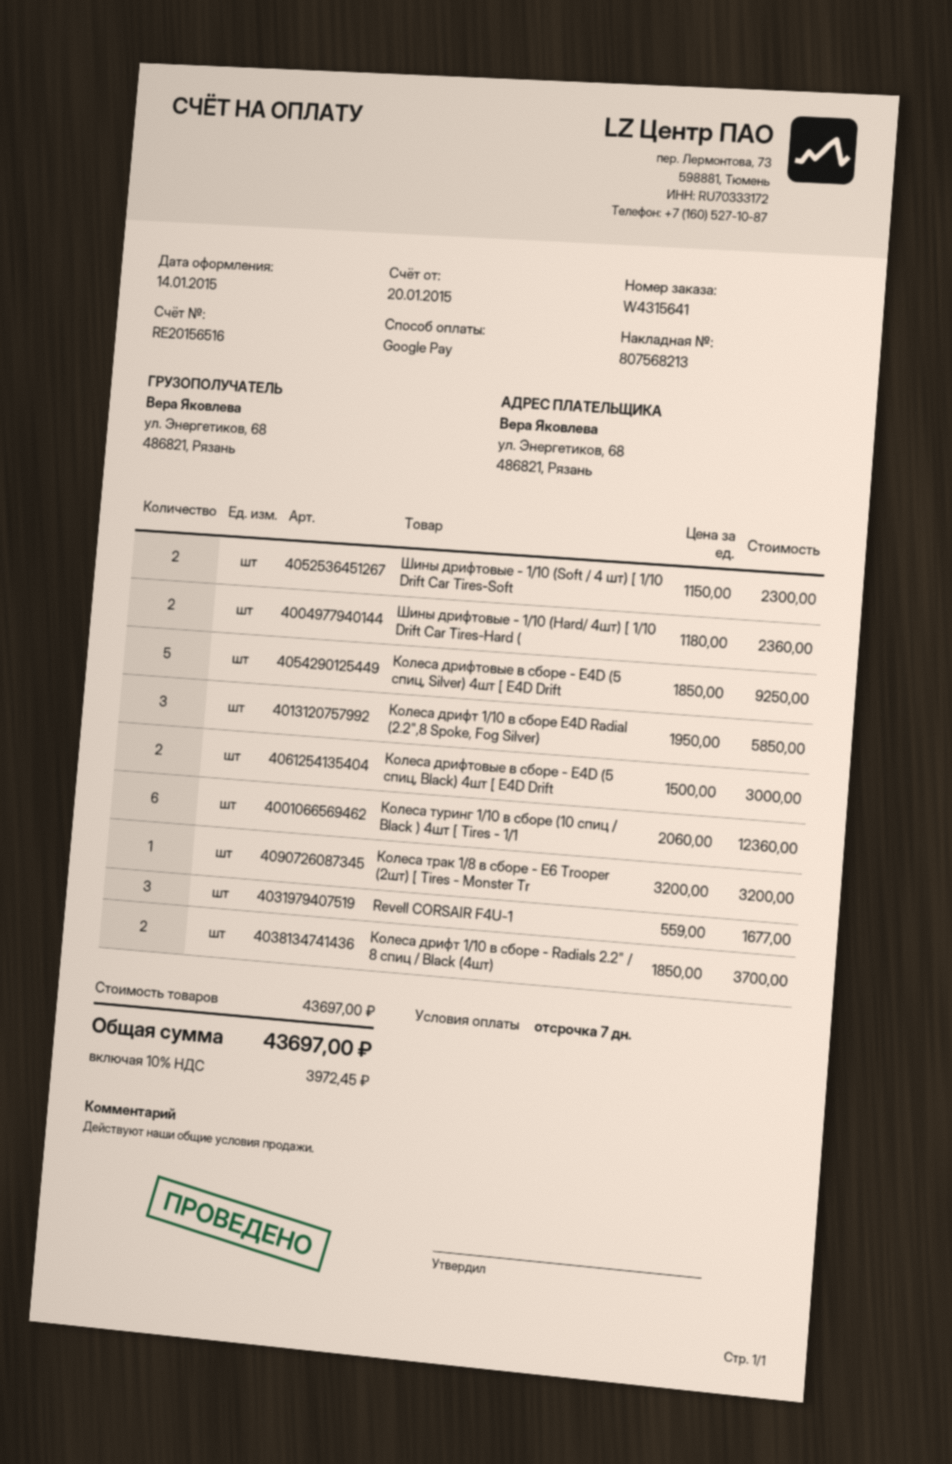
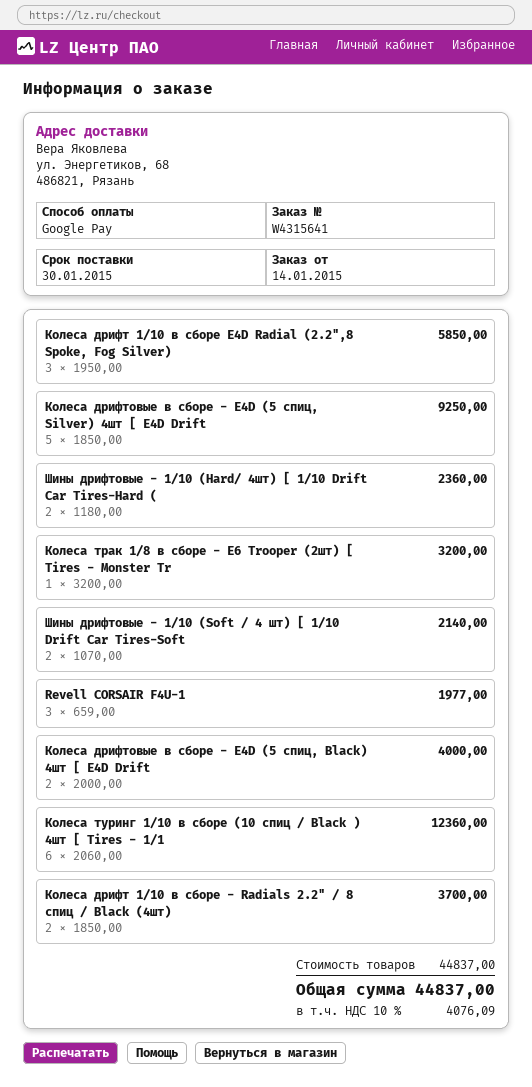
Шины дрифтовые - 1/10 (Soft / 4 шт) [ 1/10 Drift Car Tires-Soft: 2 x 1150.00 = 2300.00 -> 2 x 1070.00 = 2140.00
Колеса дрифтовые в сборе - E4D (5 спиц, Black) 4шт [ E4D Drift: 2 x 1500.00 = 3000.00 -> 2 x 2000.00 = 4000.00
Revell CORSAIR F4U-1: 3 x 559.00 = 1677.00 -> 3 x 659.00 = 1977.00
subtotal: 43697.00 -> 44837.00
tax: 10% = 3972.45 -> 10% = 4076.09
total: 43697.00 -> 44837.00

